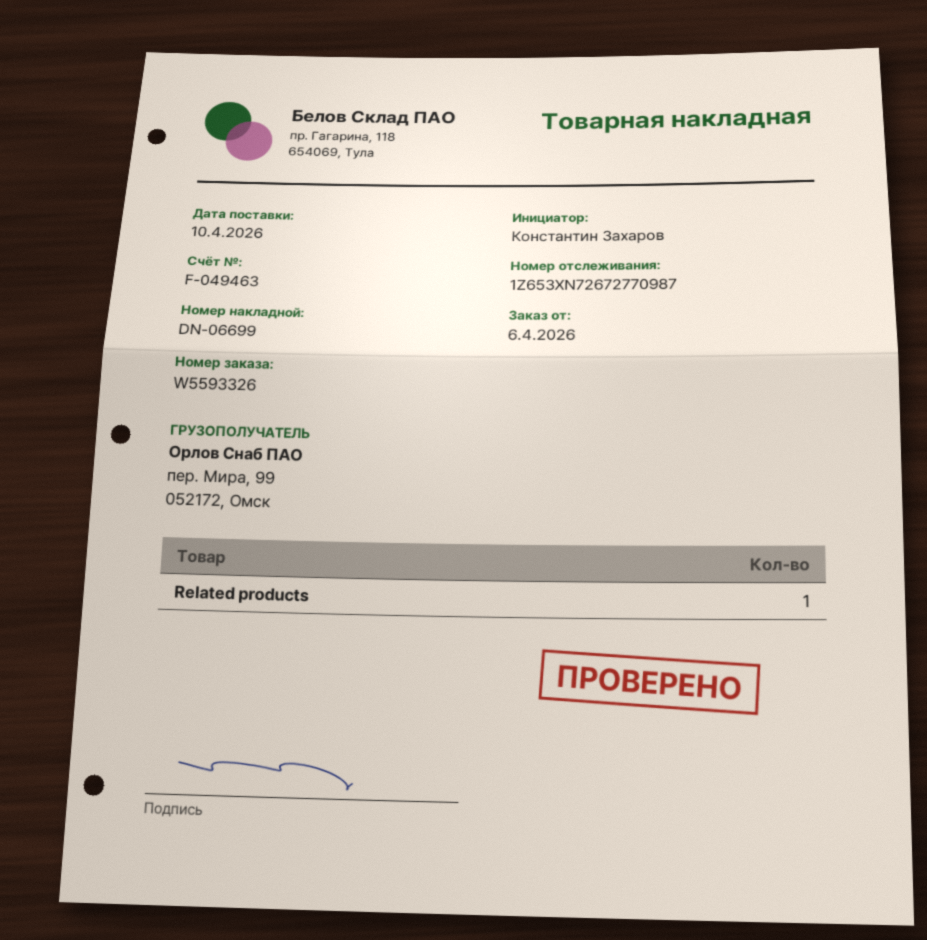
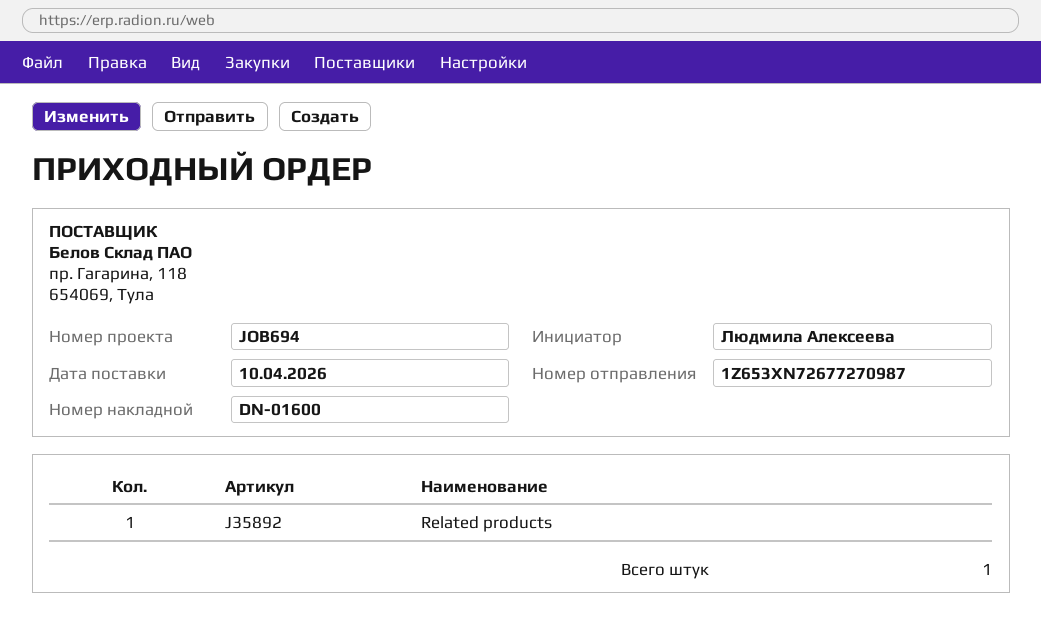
delivery note number: DN-06699 -> DN-01600
ordered by: Константин Захаров -> Людмила Алексеева
tracking number: 1Z653XN72672770987 -> 1Z653XN72677270987

